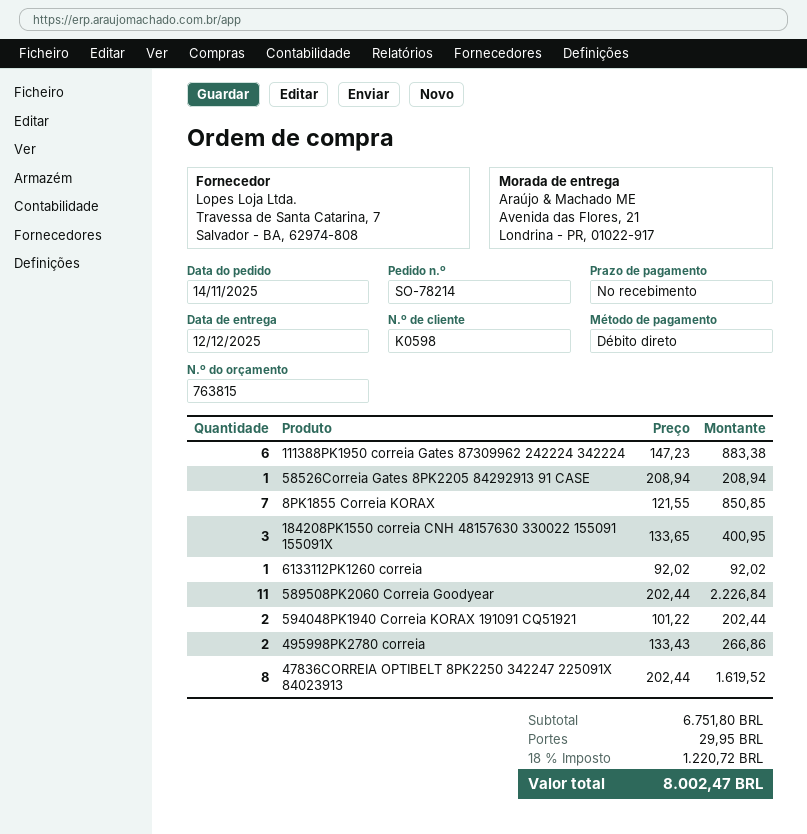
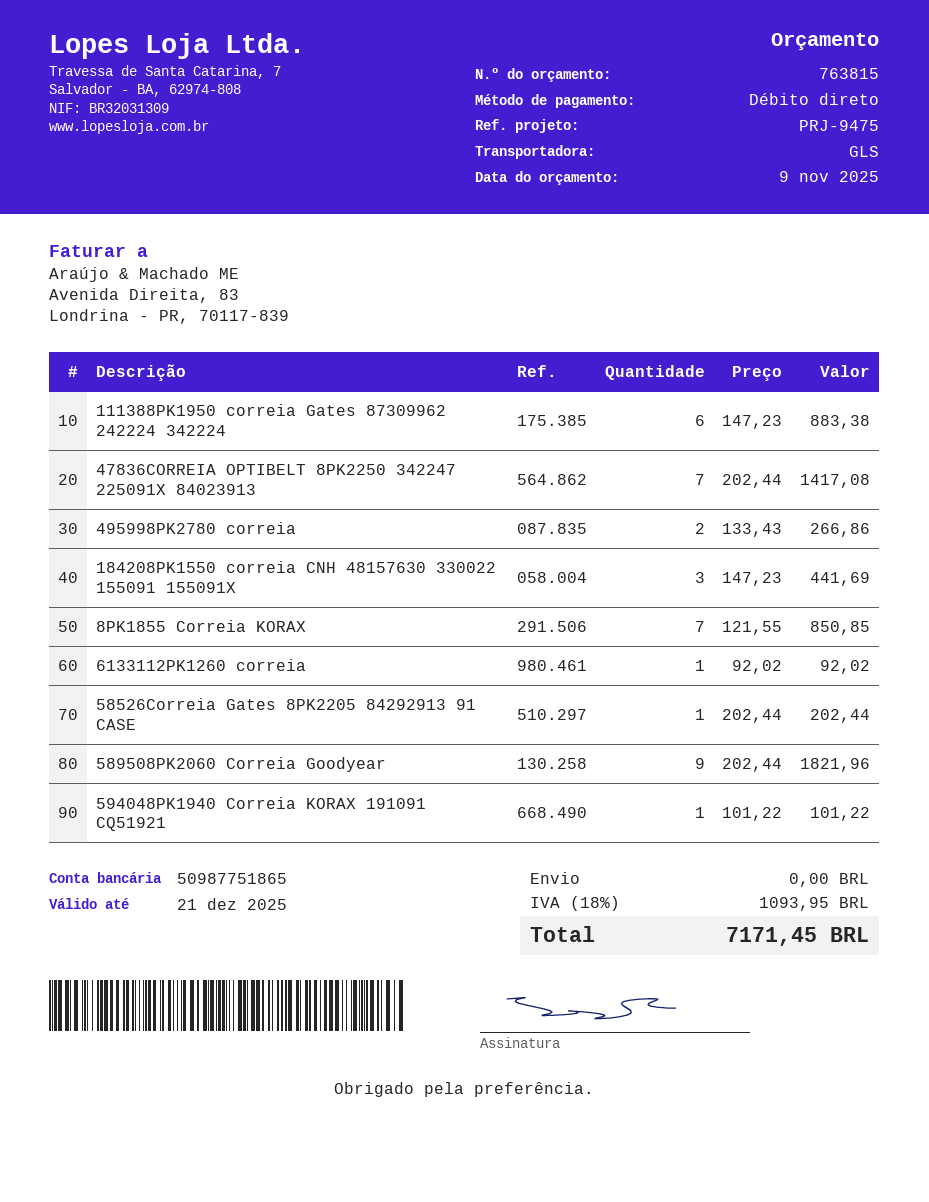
58526Correia Gates 8PK2205 84292913 91 CASE: 1 x 208.94 = 208.94 -> 1 x 202.44 = 202.44
184208PK1550 correia CNH 48157630 330022 155091 155091X: 3 x 133.65 = 400.95 -> 3 x 147.23 = 441.69
589508PK2060 Correia Goodyear: 11 x 202.44 = 2226.84 -> 9 x 202.44 = 1821.96
594048PK1940 Correia KORAX 191091 CQ51921: 2 x 101.22 = 202.44 -> 1 x 101.22 = 101.22
47836CORREIA OPTIBELT 8PK2250 342247 225091X 84023913: 8 x 202.44 = 1619.52 -> 7 x 202.44 = 1417.08
shipping: 29.95 -> 0.00
tax: 18% = 1220.72 -> 18% = 1093.95
total: 8002.47 -> 7171.45

